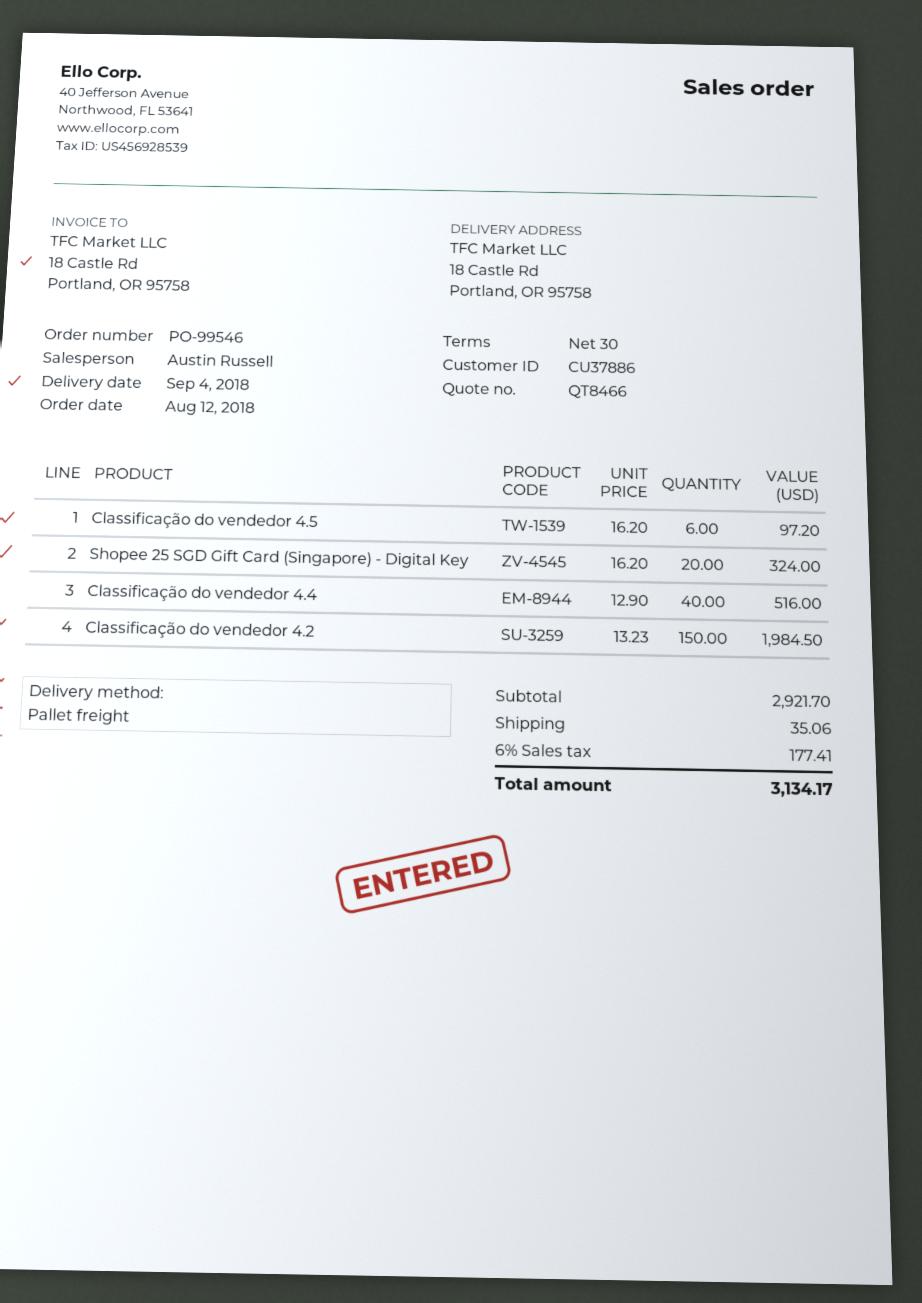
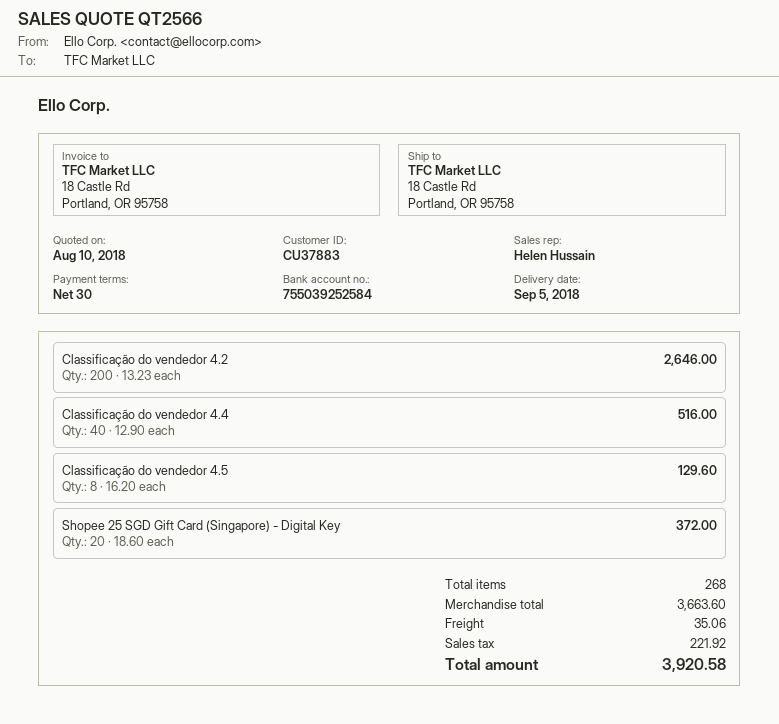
quote number: QT8466 -> QT2566
delivery date: 2018-09-04 -> 2018-09-05
customer number: CU37886 -> CU37883
sales rep: Austin Russell -> Helen Hussain
Classificação do vendedor 4.5: 6 x 16.20 = 97.20 -> 8 x 16.20 = 129.60
Shopee 25 SGD Gift Card (Singapore) - Digital Key: 20 x 16.20 = 324.00 -> 20 x 18.60 = 372.00
Classificação do vendedor 4.2: 150 x 13.23 = 1984.50 -> 200 x 13.23 = 2646.00
subtotal: 2921.70 -> 3663.60
tax: 177.41 -> 221.92
total: 3134.17 -> 3920.58

